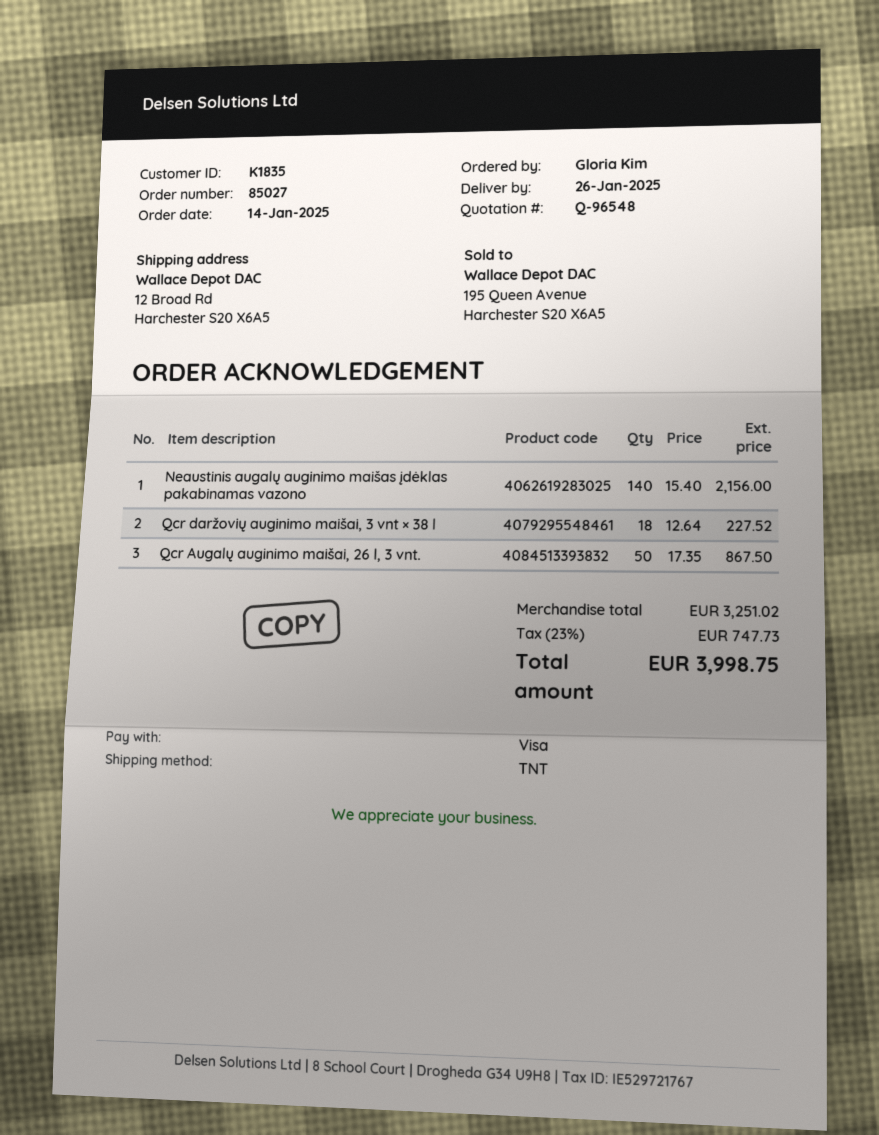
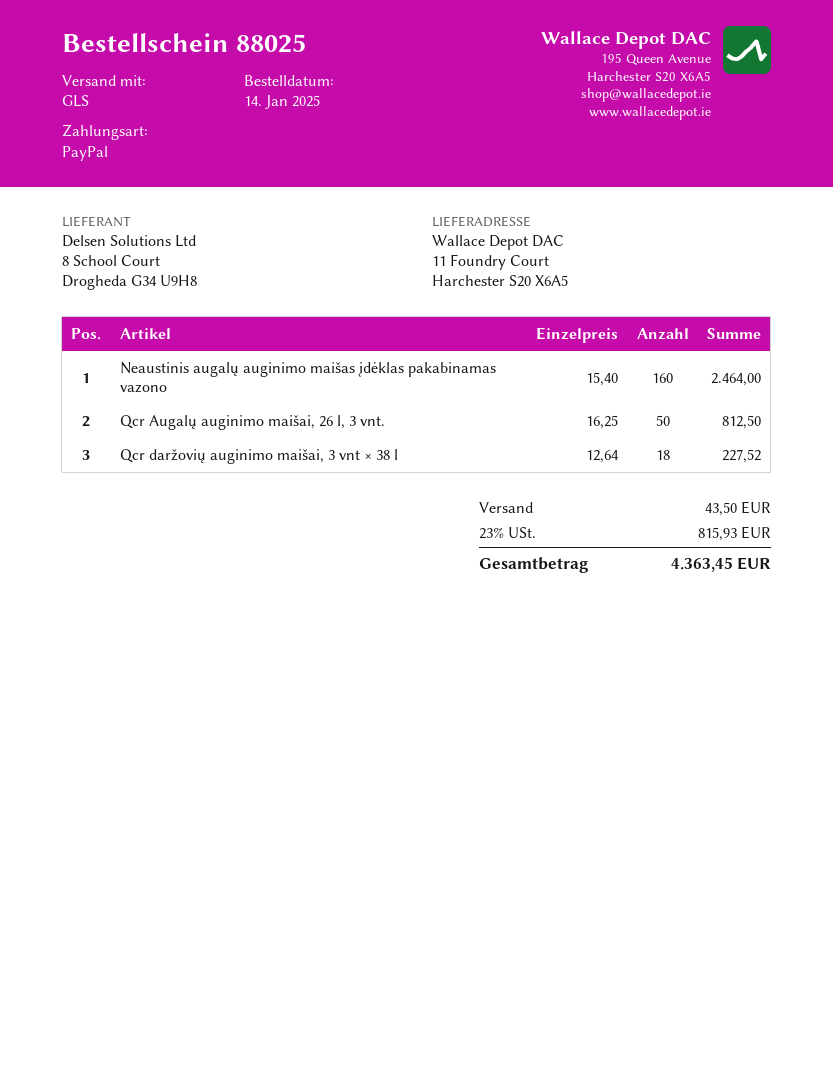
order number: 85027 -> 88025
payment method: Visa -> PayPal
shipping method: TNT -> GLS
ship to: 12 Broad Rd, Harchester S20 X6A5 -> 11 Foundry Court, Harchester S20 X6A5
Neaustinis augalų auginimo maišas įdėklas pakabinamas vazono: 140 x 15.40 = 2156.00 -> 160 x 15.40 = 2464.00
Qcr Augalų auginimo maišai, 26 l, 3 vnt.: 50 x 17.35 = 867.50 -> 50 x 16.25 = 812.50
shipping: none -> 43.50
tax: 23% = 747.73 -> 23% = 815.93
total: 3998.75 -> 4363.45

